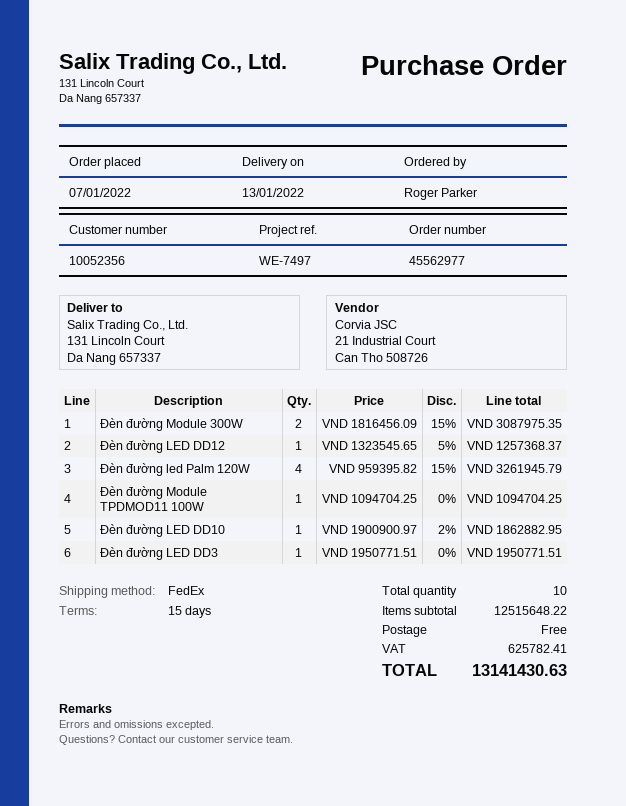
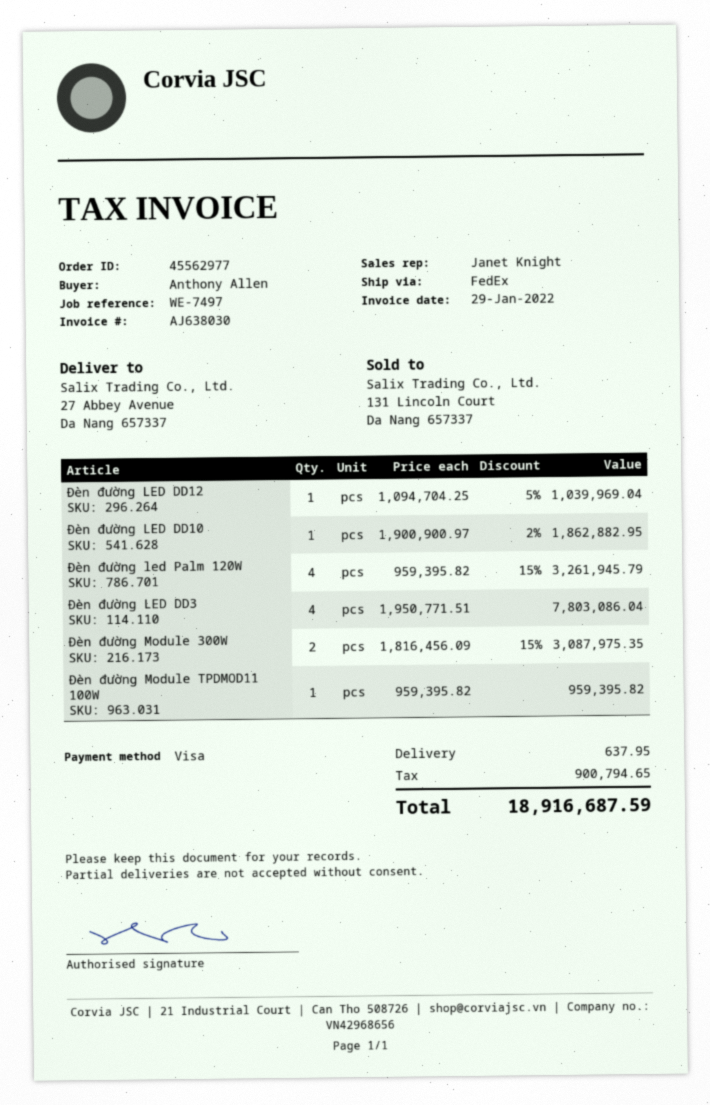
ordered by: Roger Parker -> Anthony Allen
ship to: 131 Lincoln Court, Da Nang 657337 -> 27 Abbey Avenue, Da Nang 657337
Đèn đường LED DD12: 1 x 1323545.65 - 5% = 1257368.37 -> 1 x 1094704.25 - 5% = 1039969.04
Đèn đường Module TPDMOD11 100W: 1 x 1094704.25 = 1094704.25 -> 1 x 959395.82 = 959395.82
Đèn đường LED DD3: 1 x 1950771.51 = 1950771.51 -> 4 x 1950771.51 = 7803086.04
shipping: 0.00 -> 637.95
tax: 625782.41 -> 900794.65
total: 13141430.63 -> 18916687.59

